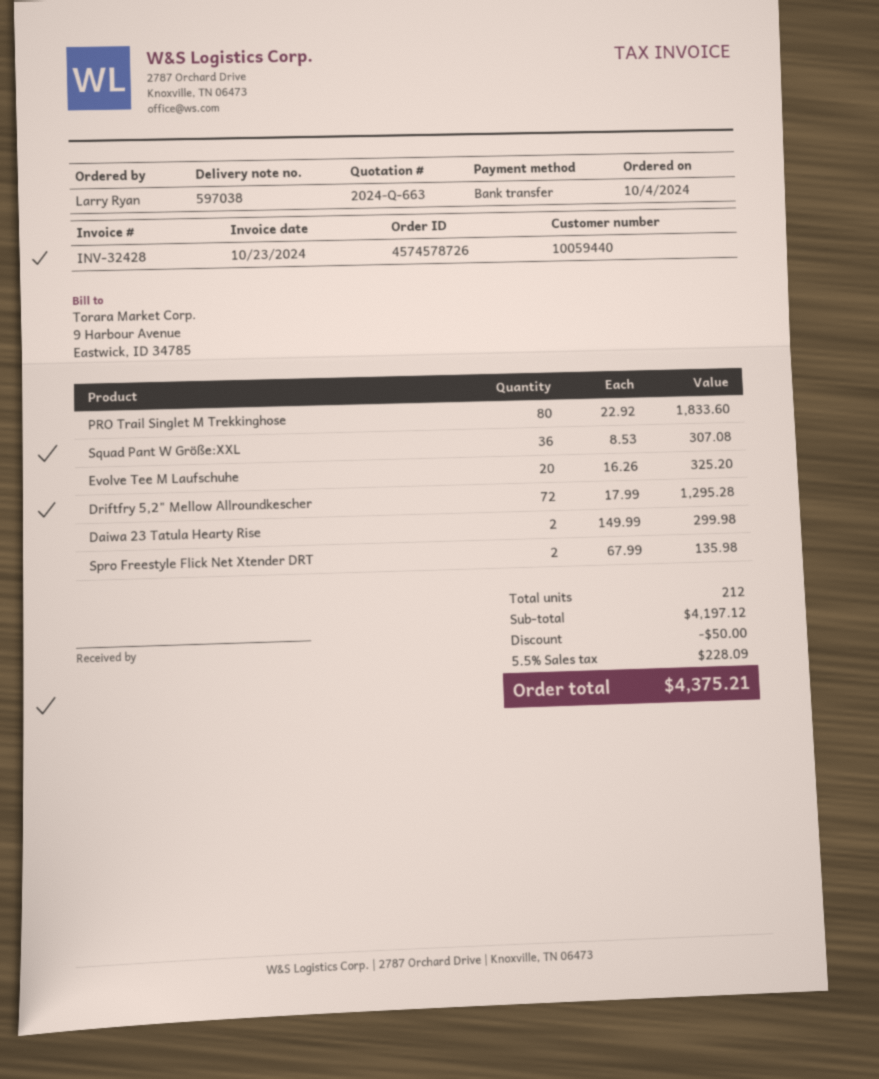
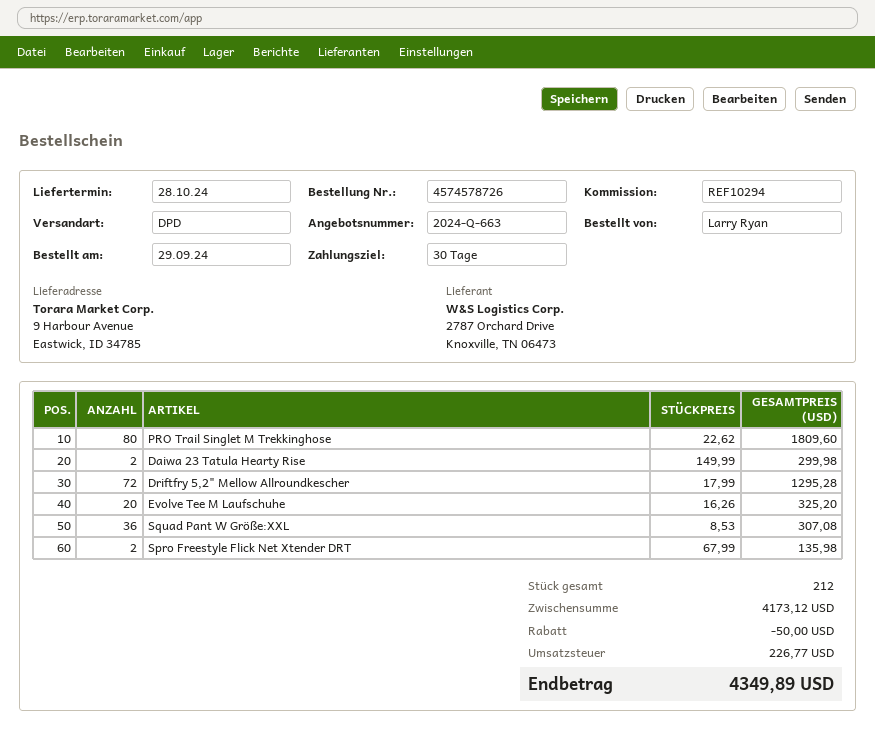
order date: 2024-10-04 -> 2024-09-29
PRO Trail Singlet M Trekkinghose: 80 x 22.92 = 1833.60 -> 80 x 22.62 = 1809.60
subtotal: 4197.12 -> 4173.12
tax: 228.09 -> 226.77
total: 4375.21 -> 4349.89

